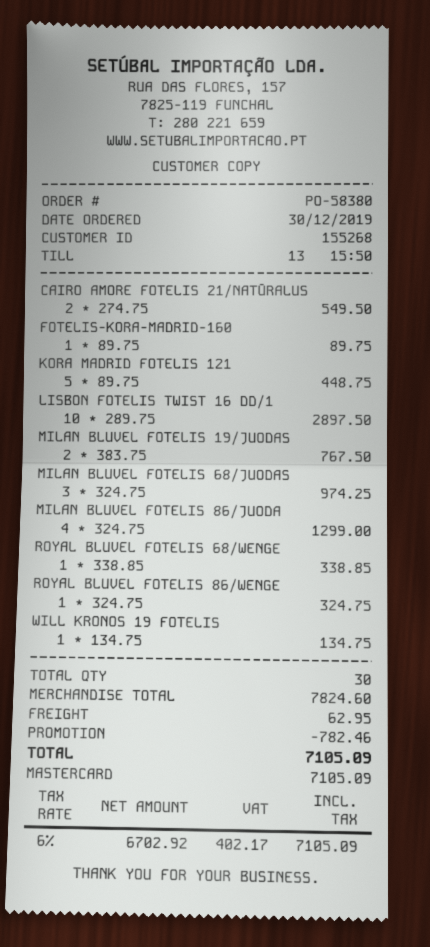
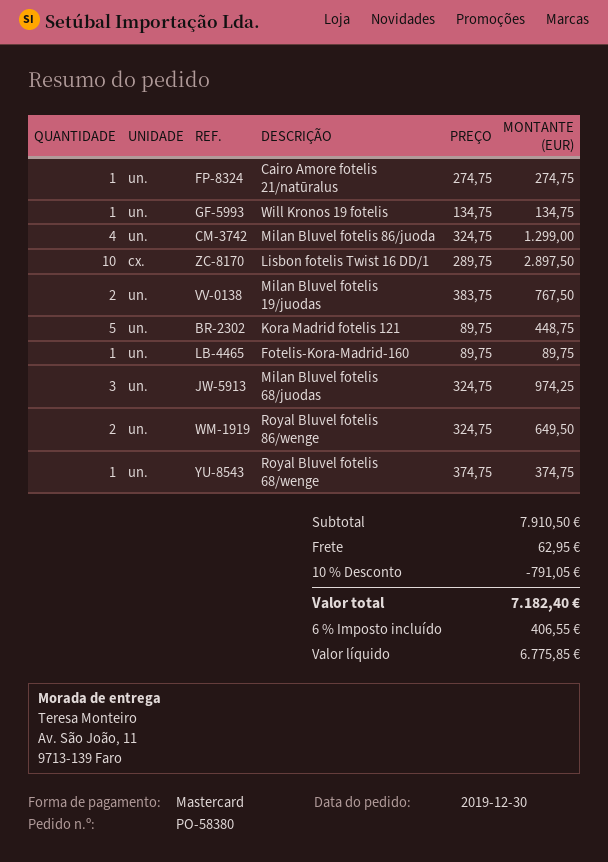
CAIRO AMORE FOTELIS 21/NATŪRALUS: 2 x 274.75 = 549.50 -> 1 x 274.75 = 274.75
ROYAL BLUVEL FOTELIS 68/WENGE: 1 x 338.85 = 338.85 -> 1 x 374.75 = 374.75
ROYAL BLUVEL FOTELIS 86/WENGE: 1 x 324.75 = 324.75 -> 2 x 324.75 = 649.50
subtotal: 7824.60 -> 7910.50
discount: 782.46 -> 791.05
net: 6702.92 -> 6775.85
tax: 6% = 402.17 -> 6% = 406.55
total: 7105.09 -> 7182.40

